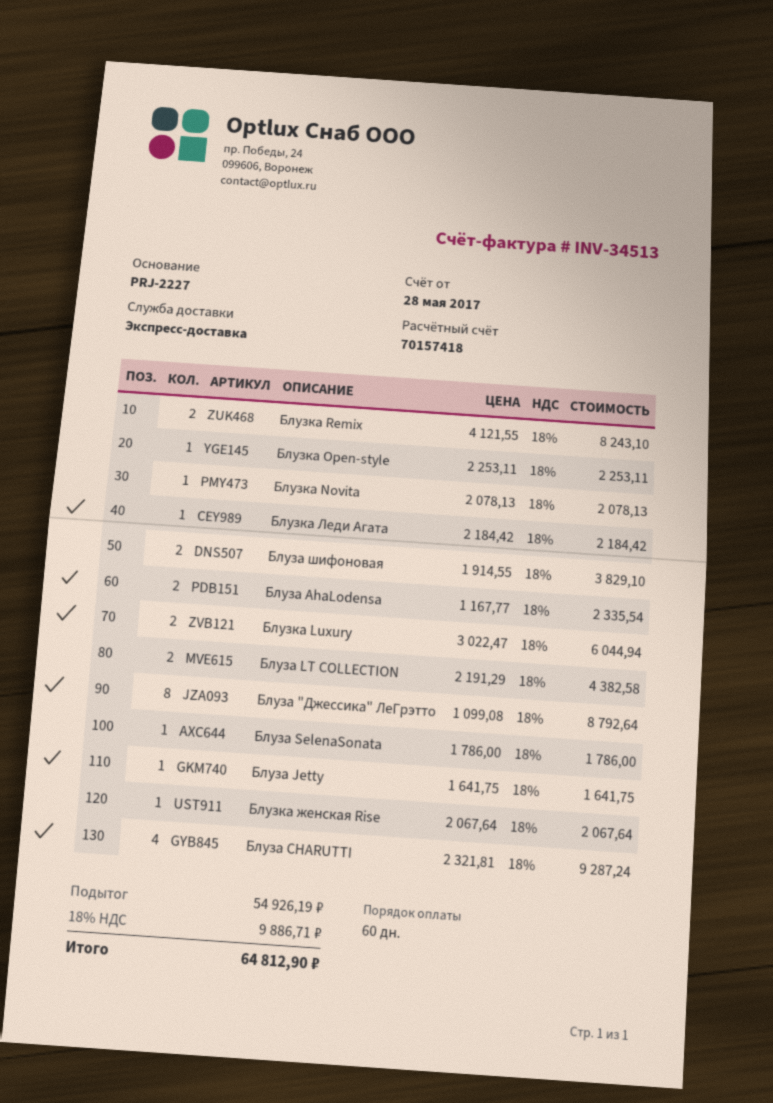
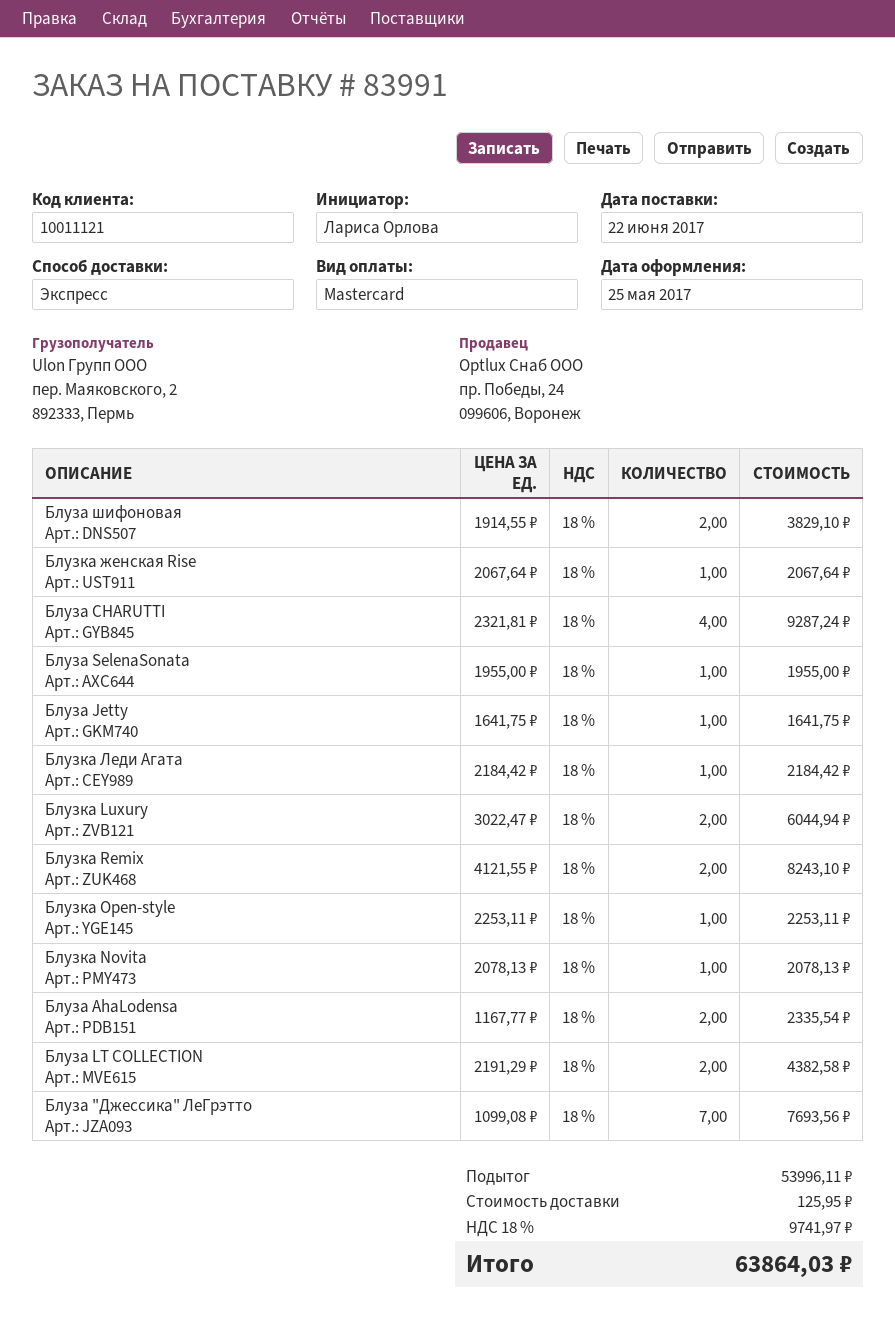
Блуза "Джессика" ЛеГрэтто: 8 x 1099.08 = 8792.64 -> 7 x 1099.08 = 7693.56
Блуза SelenaSonata: 1 x 1786.00 = 1786.00 -> 1 x 1955.00 = 1955.00
subtotal: 54926.19 -> 53996.11
shipping: none -> 125.95
tax: 18% = 9886.71 -> 18% = 9741.97
total: 64812.90 -> 63864.03

